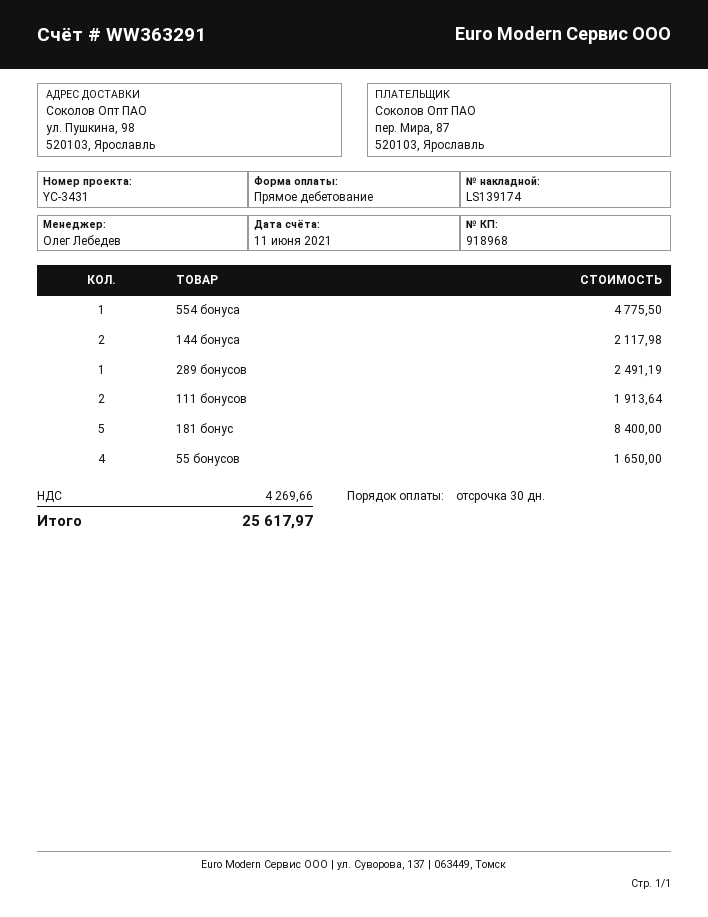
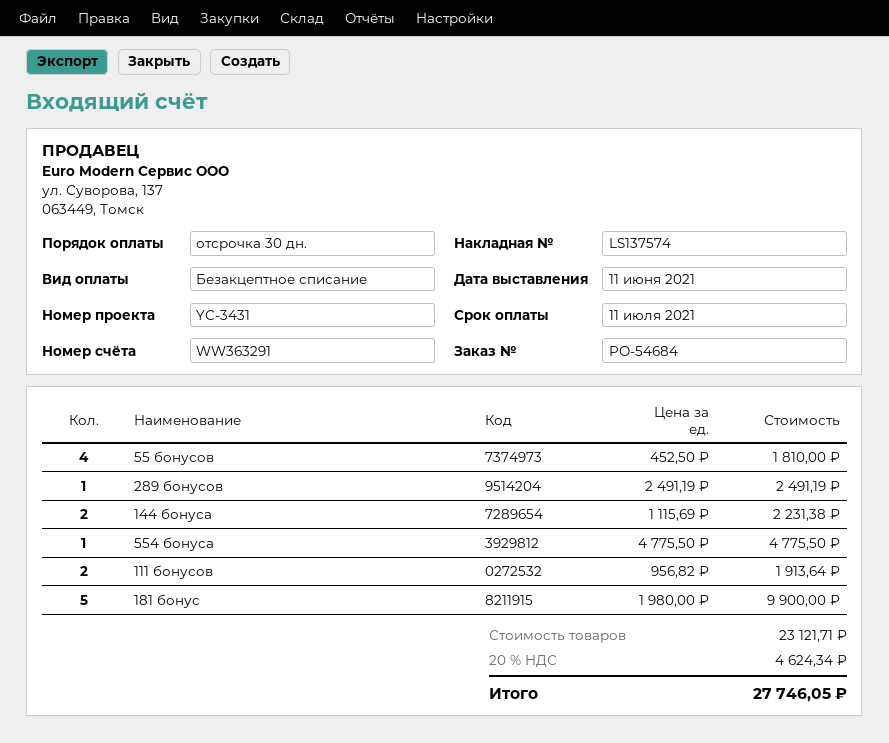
delivery note number: LS139174 -> LS137574
144 бонуса: 2 for 2117.98 -> 2 for 2231.38
181 бонус: 5 for 8400.00 -> 5 for 9900.00
55 бонусов: 4 for 1650.00 -> 4 for 1810.00
tax: 4269.66 -> 4624.34
total: 25617.97 -> 27746.05

